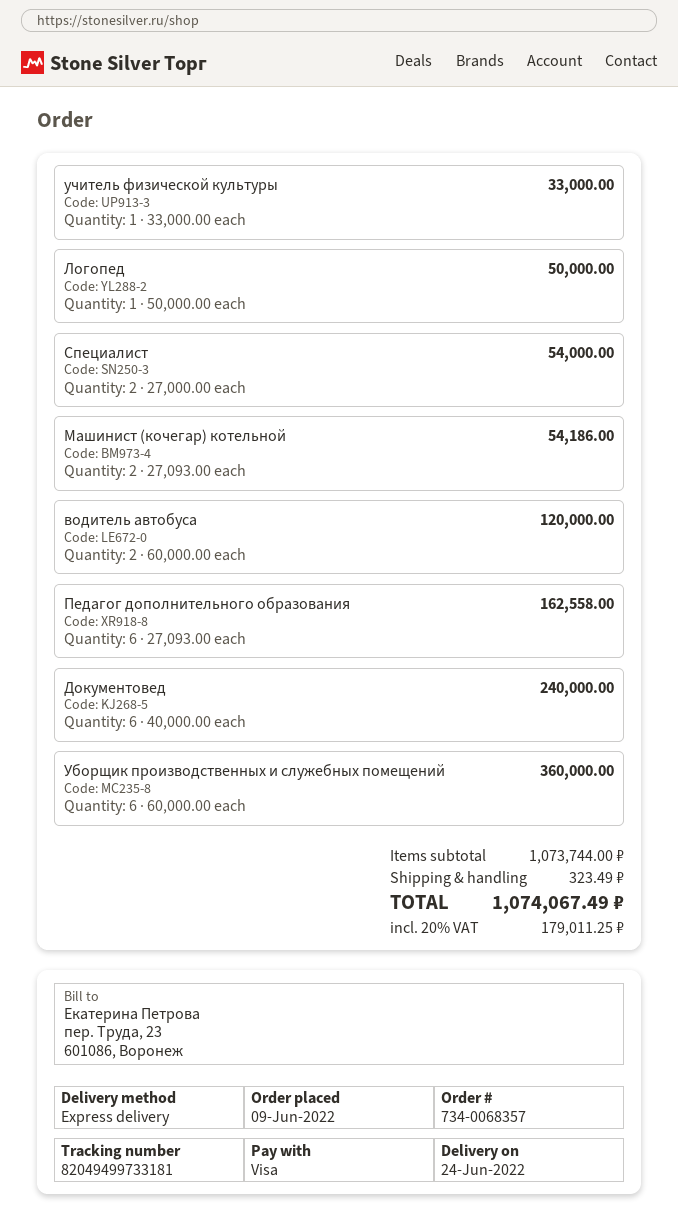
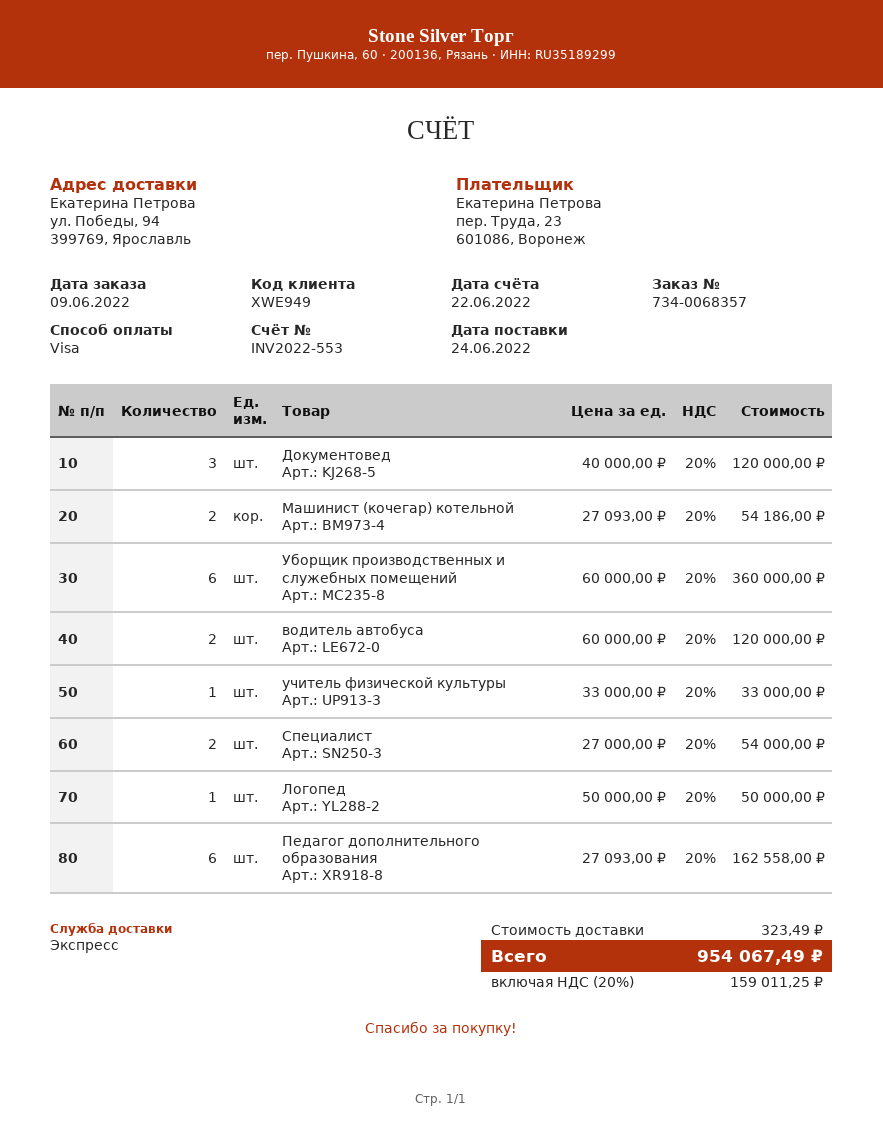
Документовед: 6 x 40000.00 = 240000.00 -> 3 x 40000.00 = 120000.00
tax: 20% = 179011.25 -> 20% = 159011.25
total: 1074067.49 -> 954067.49

